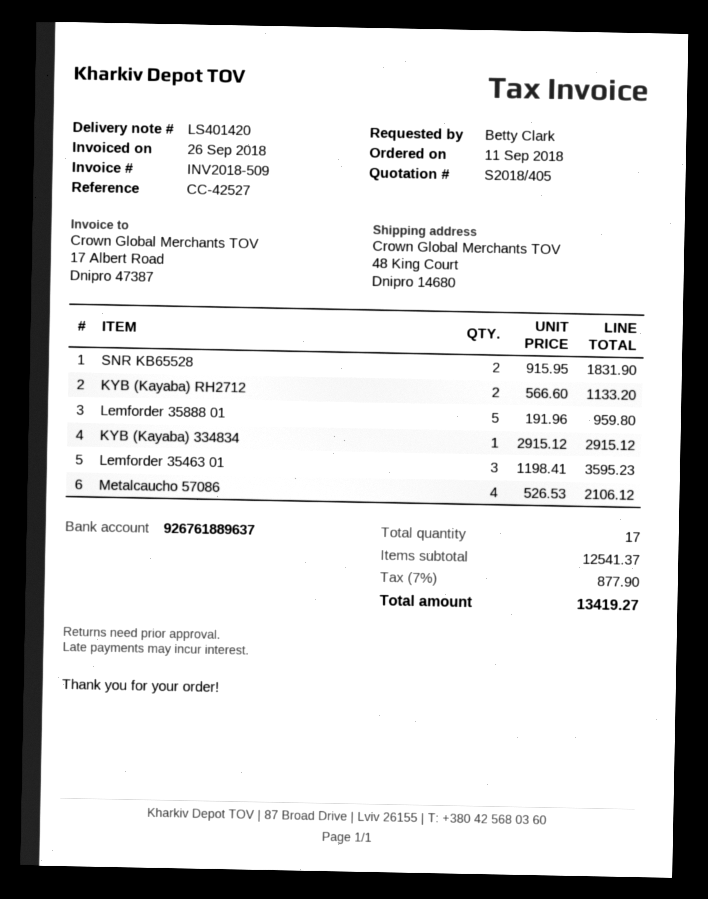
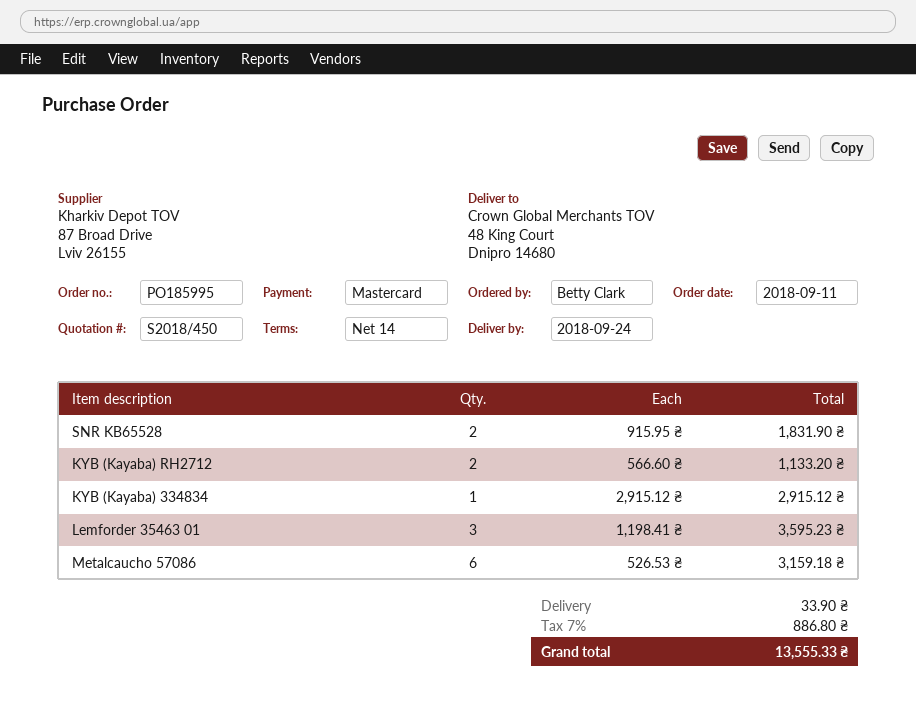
quote number: S2018/405 -> S2018/450
Lemforder 35888 01: 5 x 191.96 = 959.80 -> none
Metalcaucho 57086: 4 x 526.53 = 2106.12 -> 6 x 526.53 = 3159.18
shipping: none -> 33.90
tax: 7% = 877.90 -> 7% = 886.80
total: 13419.27 -> 13555.33

